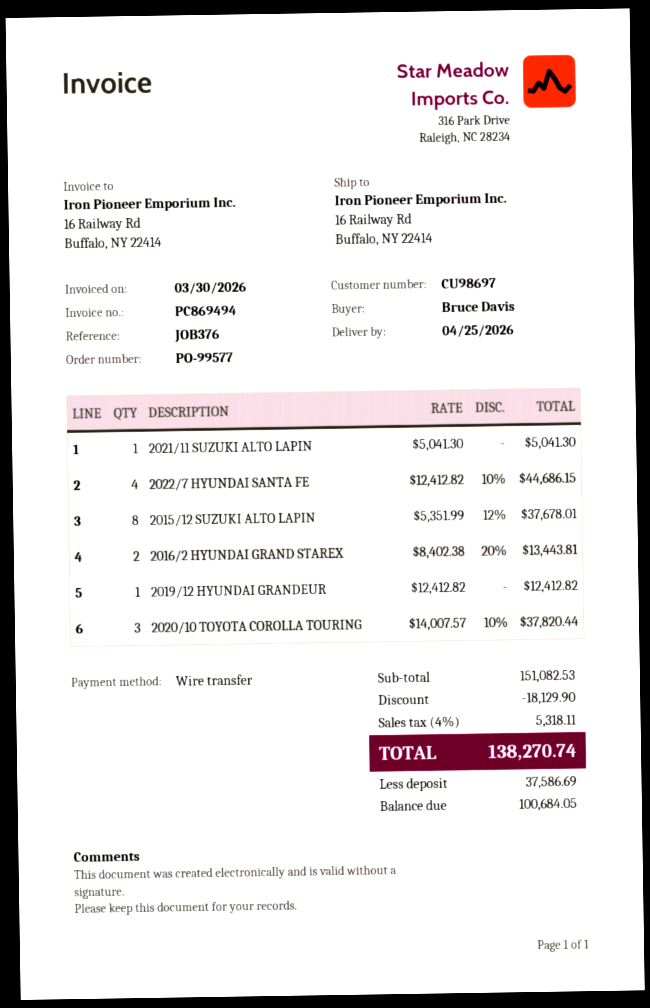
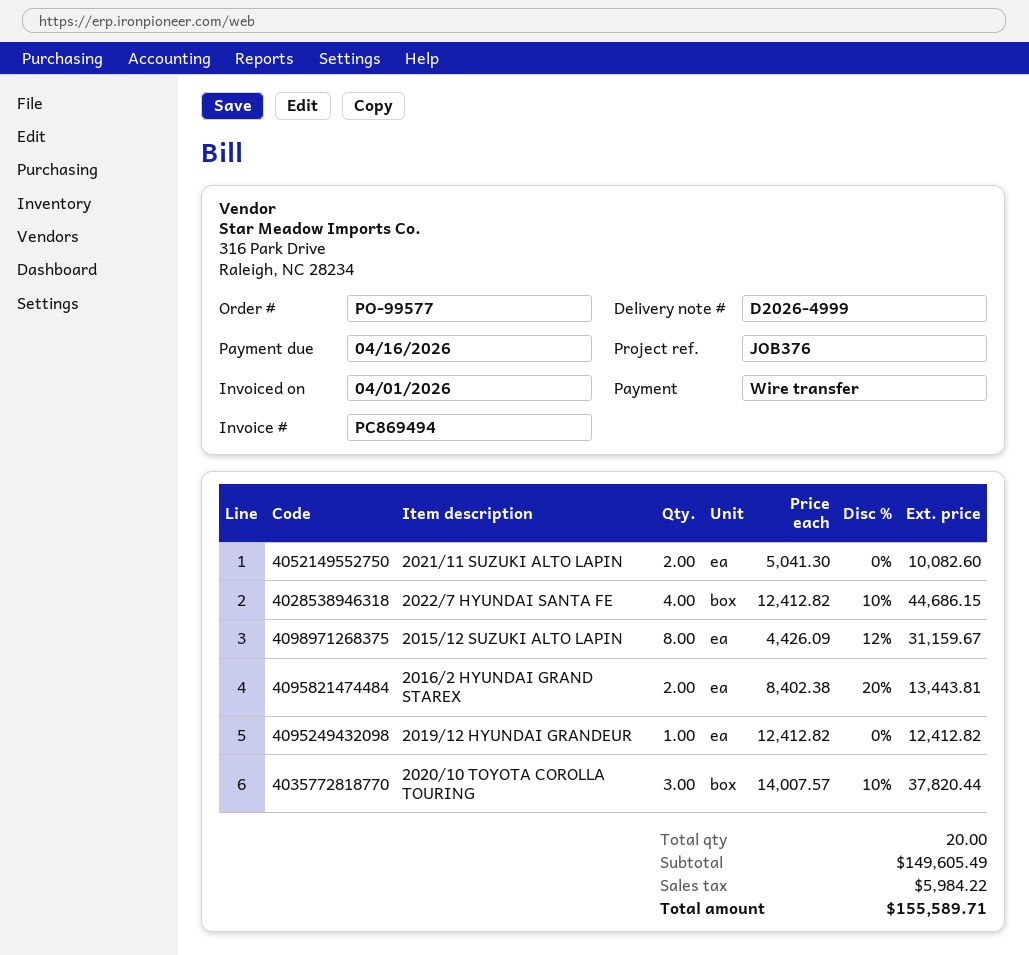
invoice date: 2026-03-30 -> 2026-04-01
2021/11 SUZUKI ALTO LAPIN: 1 x 5041.30 = 5041.30 -> 2 x 5041.30 = 10082.60
2015/12 SUZUKI ALTO LAPIN: 8 x 5351.99 - 12% = 37678.01 -> 8 x 4426.09 - 12% = 31159.67
subtotal: 151082.53 -> 149605.49
discount: 18129.90 -> none
tax: 5318.11 -> 5984.22
total: 138270.74 -> 155589.71

